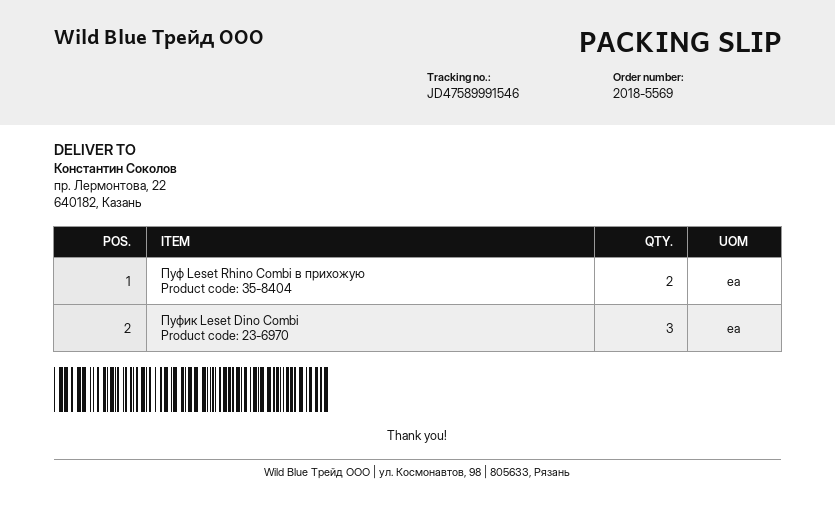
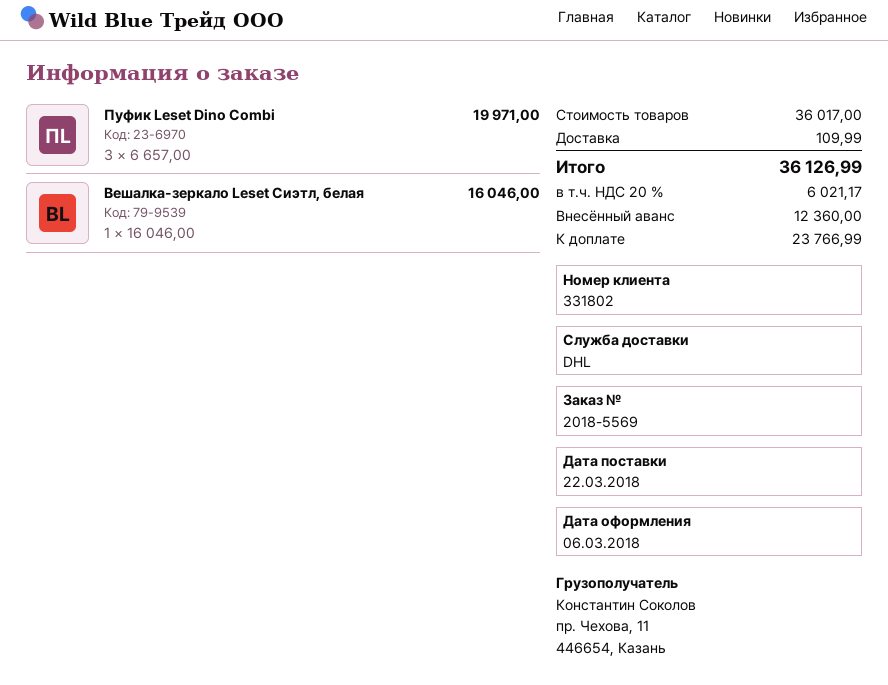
ship to: пр. Лермонтова, 22, 640182, Казань -> пр. Чехова, 11, 446654, Казань
Пуф Leset Rhino Combi в прихожую: 2 -> none
Вешалка-зеркало Leset Сиэтл, белая: none -> 1

